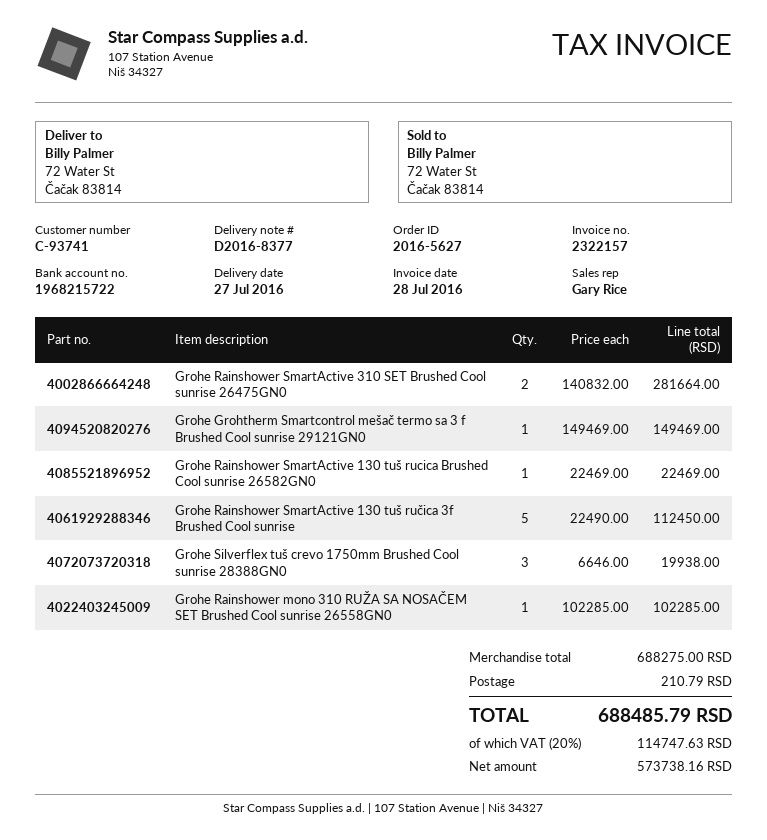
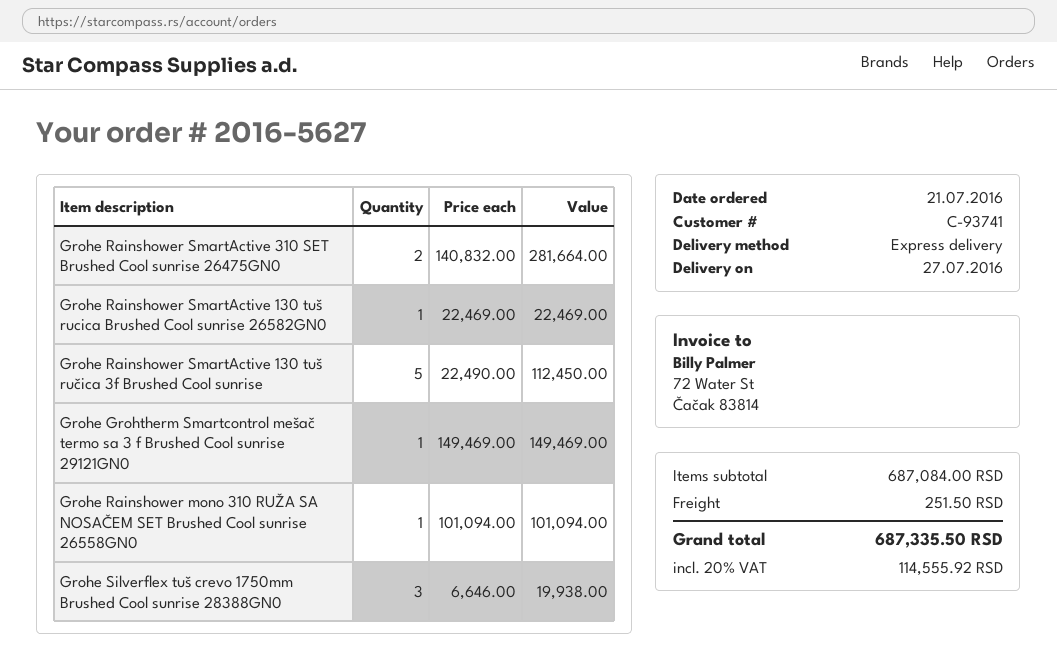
Grohe Rainshower mono 310 RUŽA SA NOSAČEM SET Brushed Cool sunrise 26558GN0: 1 x 102285.00 = 102285.00 -> 1 x 101094.00 = 101094.00
subtotal: 688275.00 -> 687084.00
shipping: 210.79 -> 251.50
tax: 20% = 114747.63 -> 20% = 114555.92
total: 688485.79 -> 687335.50

